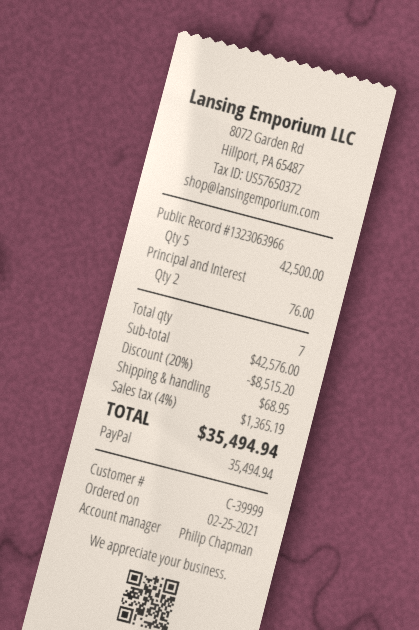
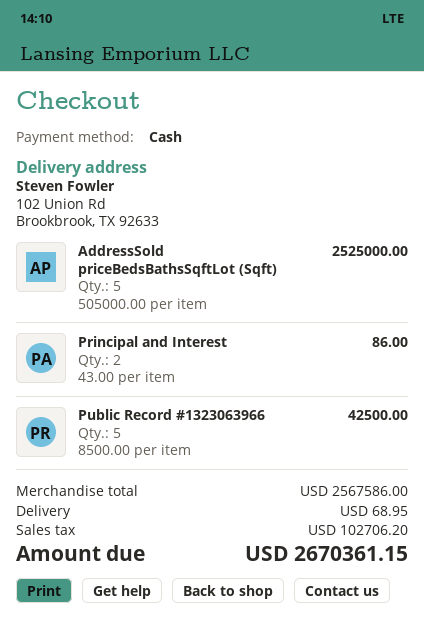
payment method: PayPal -> cash
Principal and Interest: 2 for 76.00 -> 2 for 86.00
AddressSold priceBedsBathsSqftLot (Sqft): none -> 5 for 2525000.00
subtotal: 42576.00 -> 2567586.00
discount: 20% = 8515.20 -> none
tax: 1365.19 -> 102706.20
total: 35494.94 -> 2670361.15

